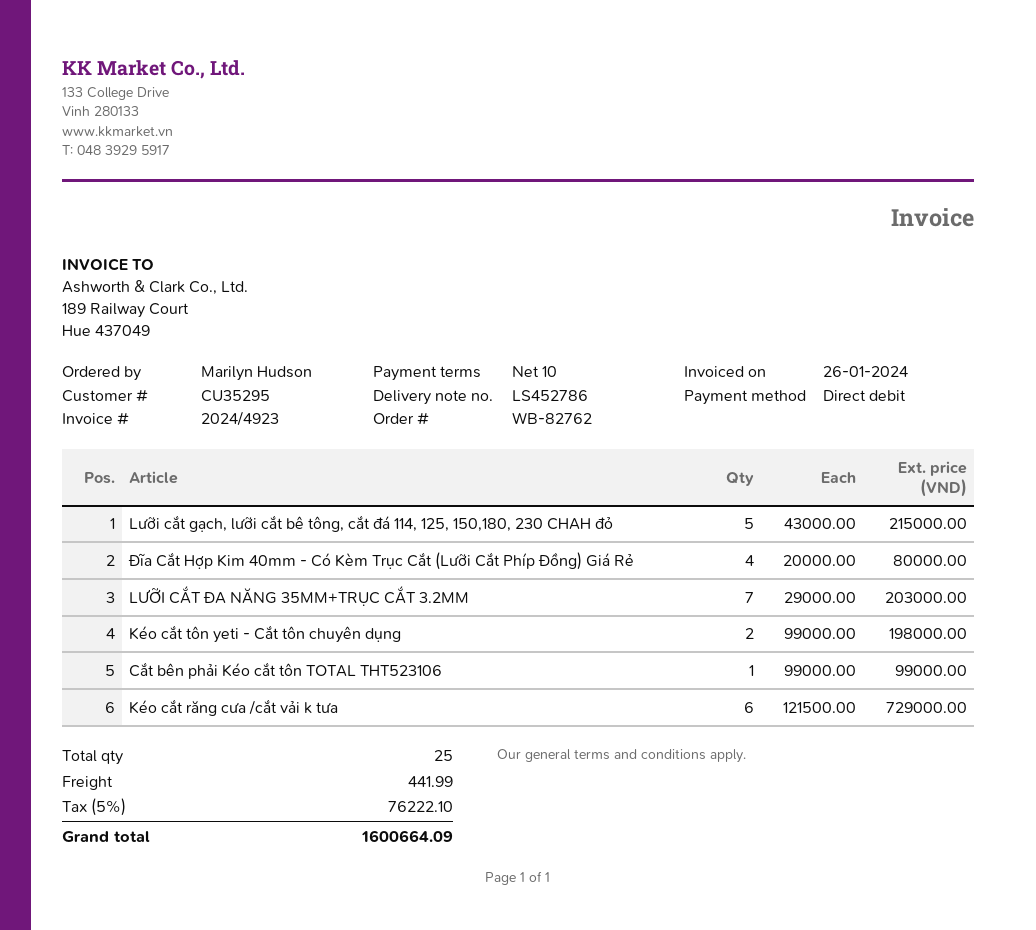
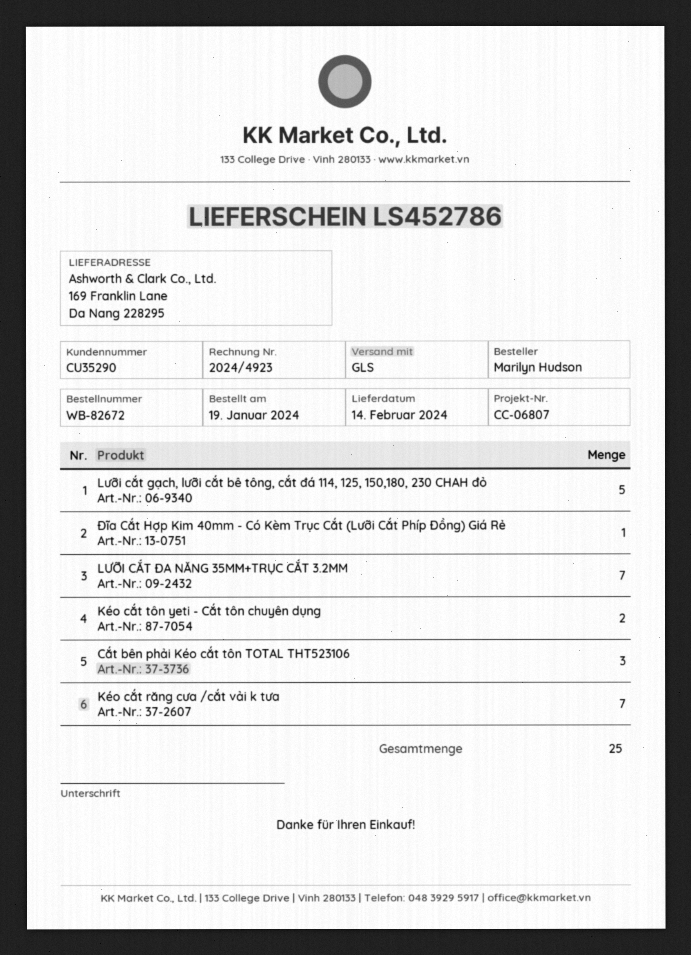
order number: WB-82762 -> WB-82672
customer number: CU35295 -> CU35290
Đĩa Cắt Hợp Kim 40mm - Có Kèm Trục Cắt (Lưỡi Cắt Phíp Đồng) Giá Rẻ: 4 -> 1
Cắt bên phải Kéo cắt tôn TOTAL THT523106: 1 -> 3
Kéo cắt răng cưa /cắt vải k tưa: 6 -> 7

